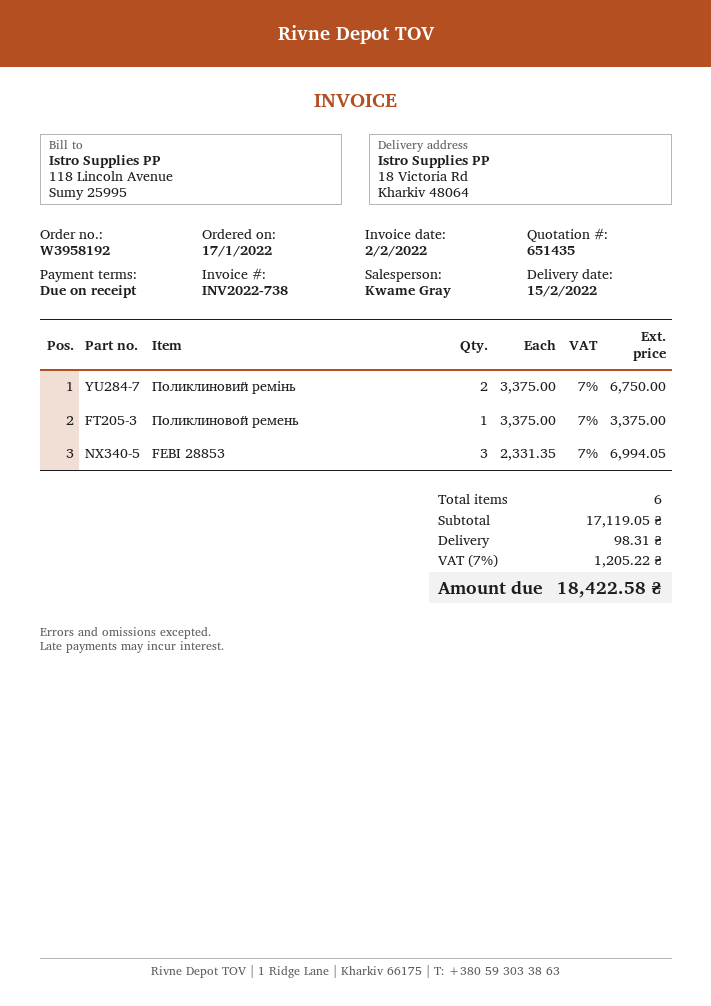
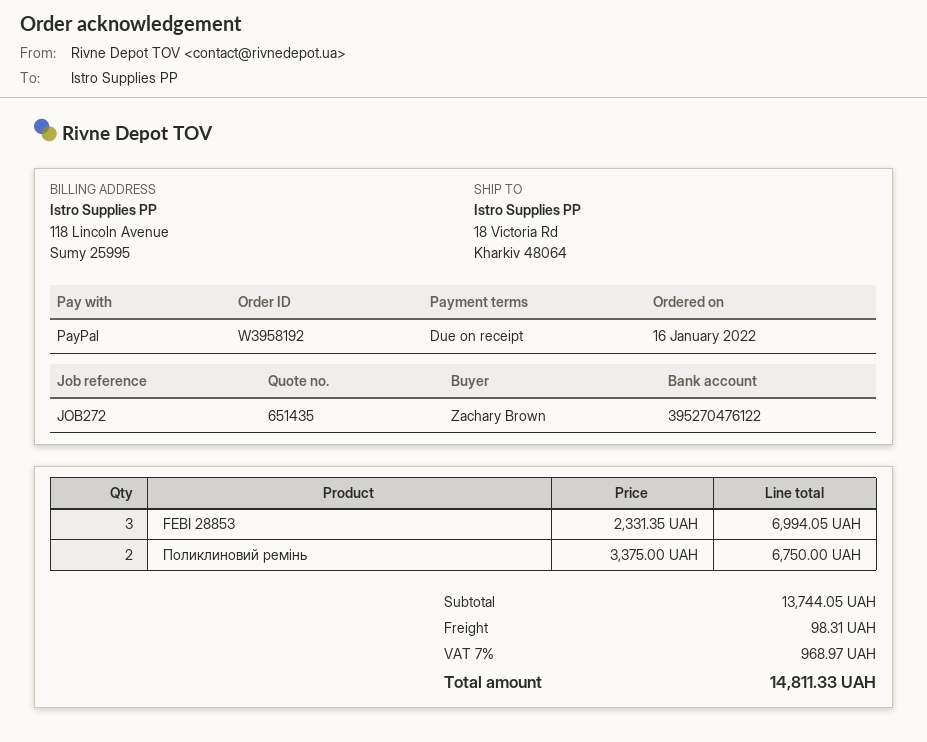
order date: 2022-01-17 -> 2022-01-16
Поликлиновой ремень: 1 x 3375.00 = 3375.00 -> none
subtotal: 17119.05 -> 13744.05
tax: 7% = 1205.22 -> 7% = 968.97
total: 18422.58 -> 14811.33

